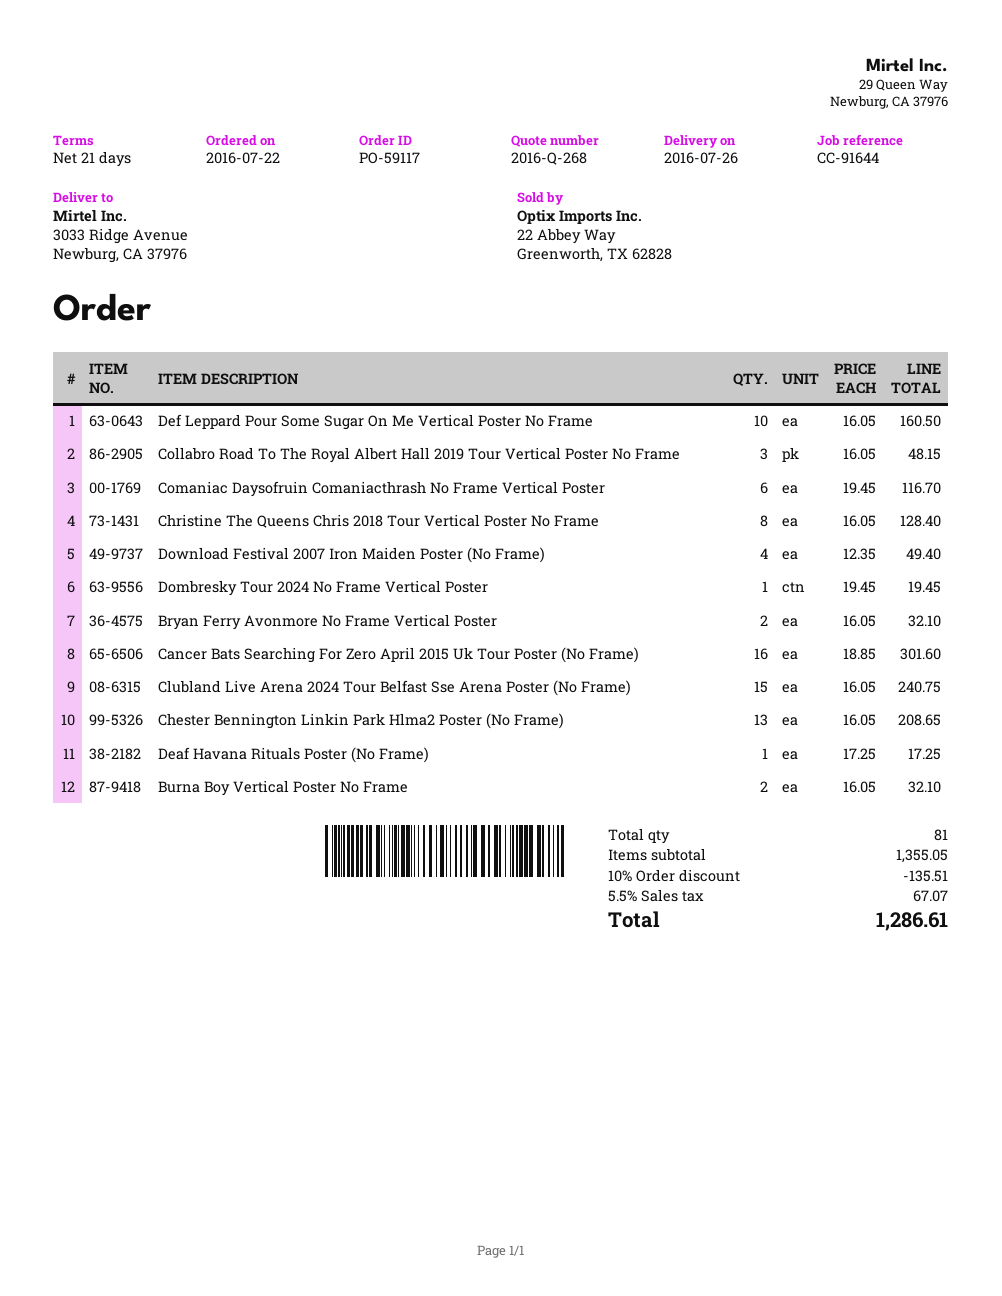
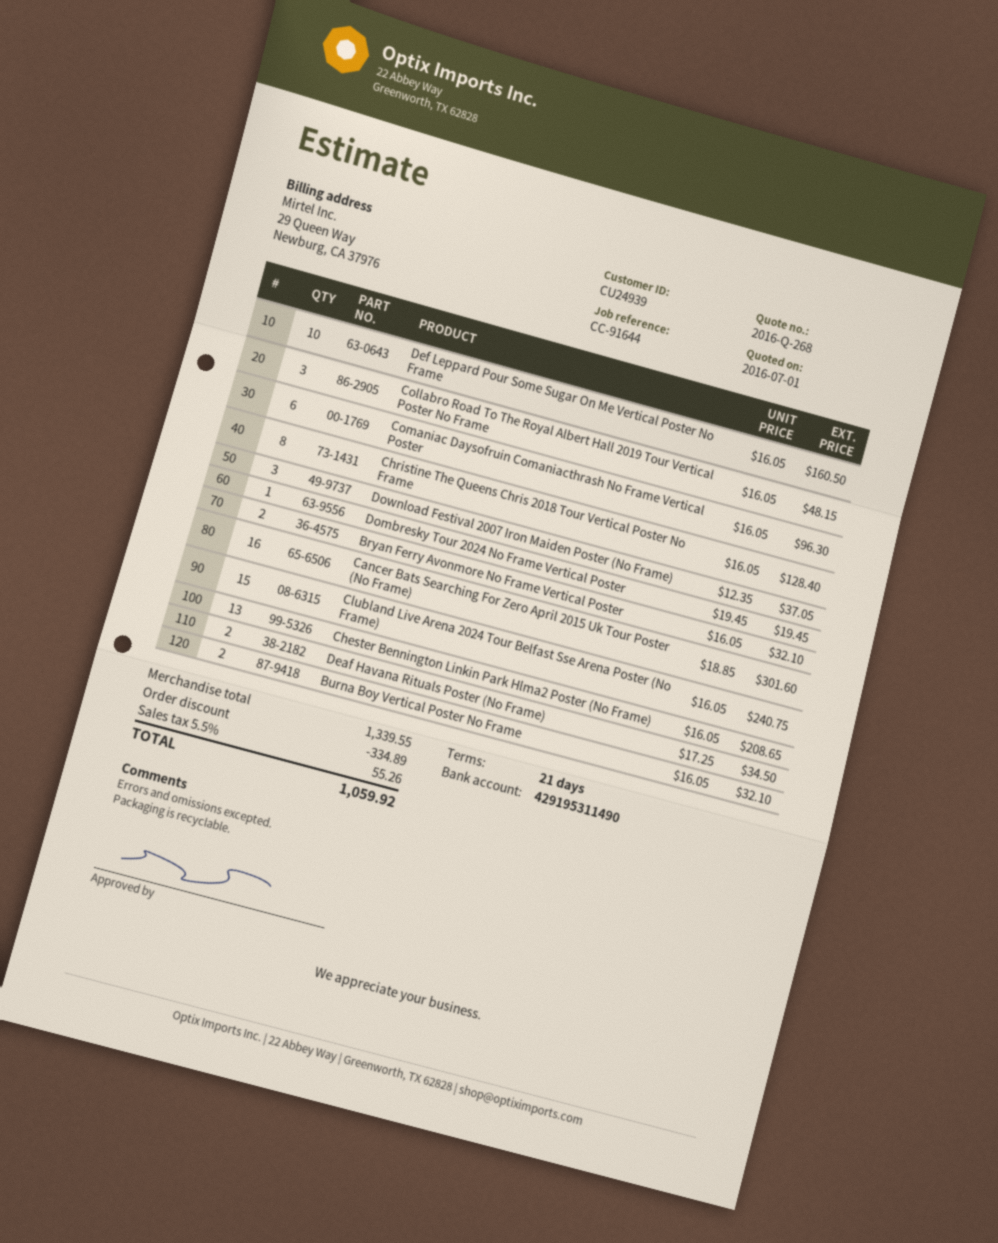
Comaniac Daysofruin Comaniacthrash No Frame Vertical Poster: 6 x 19.45 = 116.70 -> 6 x 16.05 = 96.30
Download Festival 2007 Iron Maiden Poster (No Frame): 4 x 12.35 = 49.40 -> 3 x 12.35 = 37.05
Deaf Havana Rituals Poster (No Frame): 1 x 17.25 = 17.25 -> 2 x 17.25 = 34.50
subtotal: 1355.05 -> 1339.55
discount: 135.51 -> 334.89
tax: 5.5% = 67.07 -> 5.5% = 55.26
total: 1286.61 -> 1059.92

